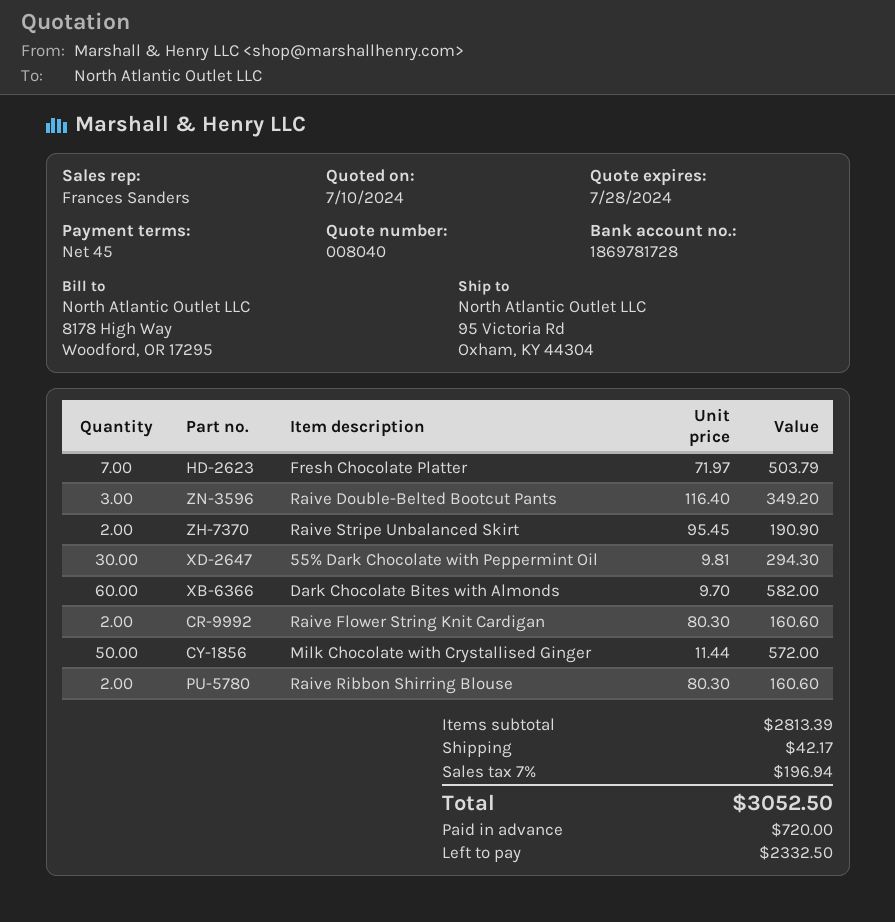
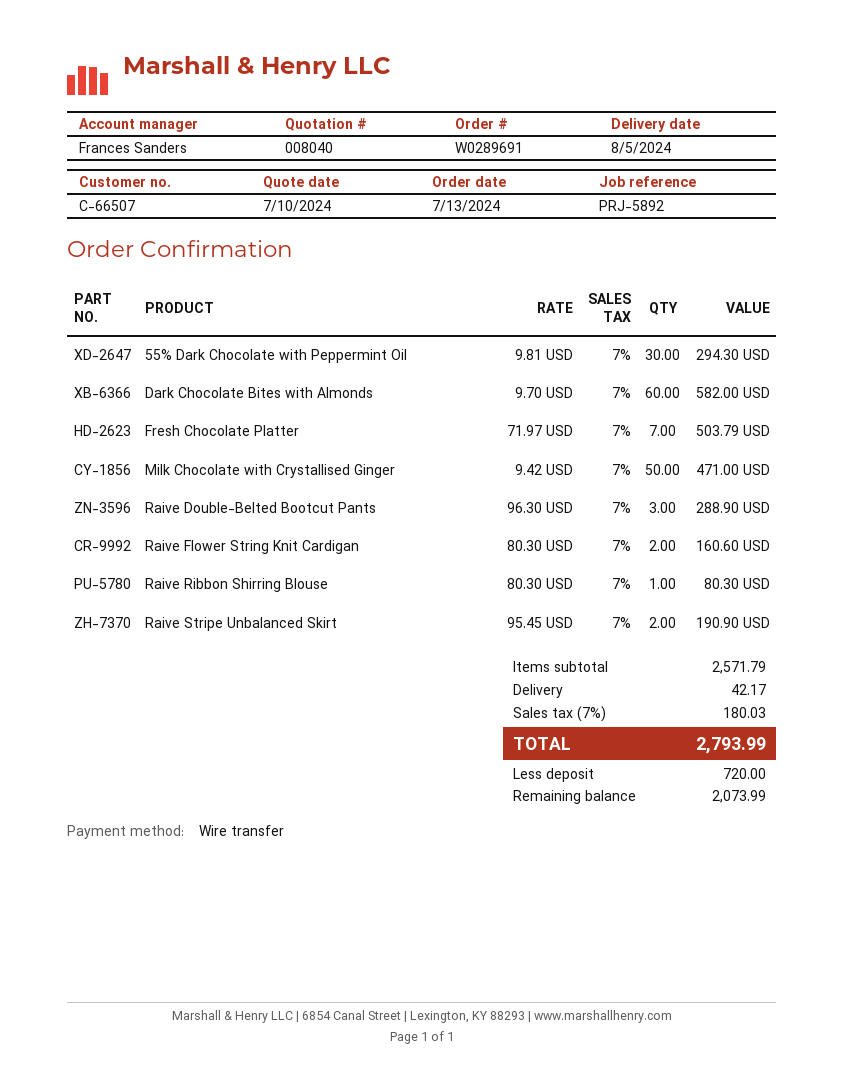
Raive Double-Belted Bootcut Pants: 3 x 116.40 = 349.20 -> 3 x 96.30 = 288.90
Milk Chocolate with Crystallised Ginger: 50 x 11.44 = 572.00 -> 50 x 9.42 = 471.00
Raive Ribbon Shirring Blouse: 2 x 80.30 = 160.60 -> 1 x 80.30 = 80.30
subtotal: 2813.39 -> 2571.79
tax: 7% = 196.94 -> 7% = 180.03
total: 3052.50 -> 2793.99
balance: 2332.50 -> 2073.99

